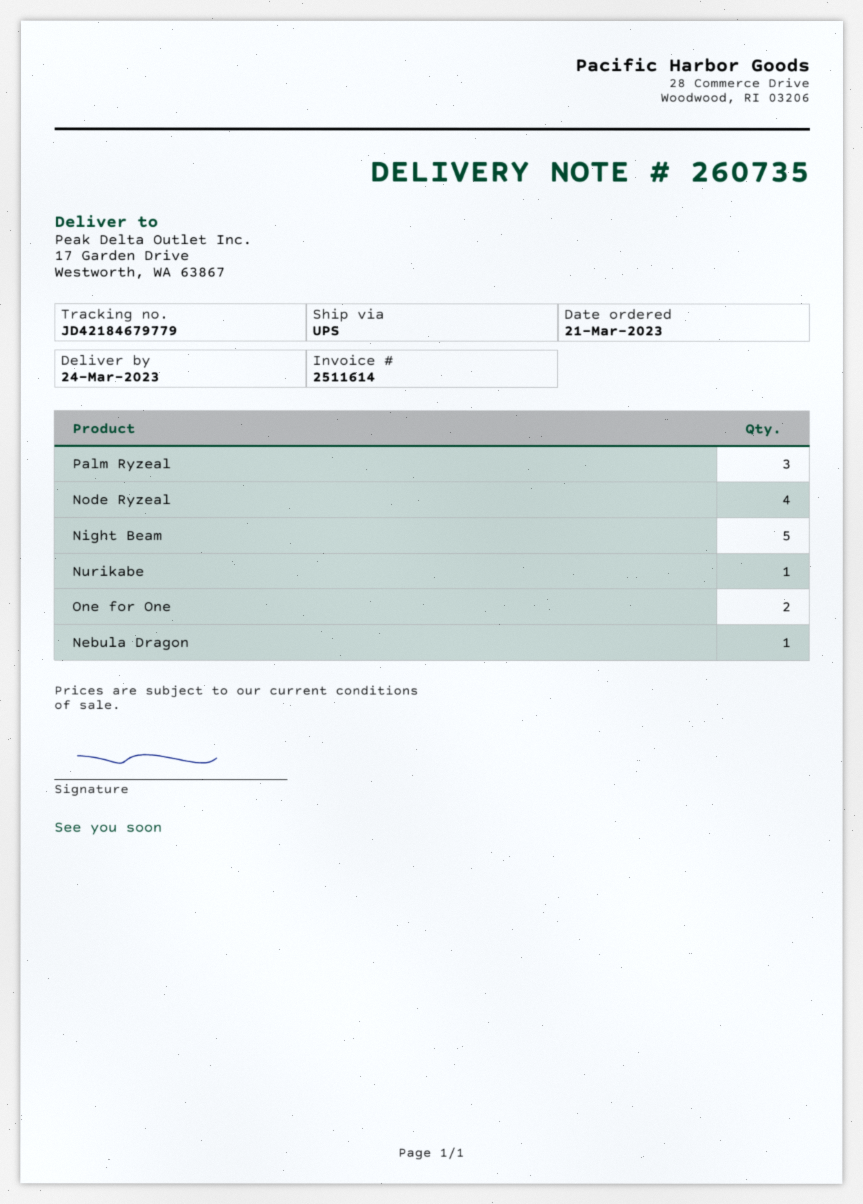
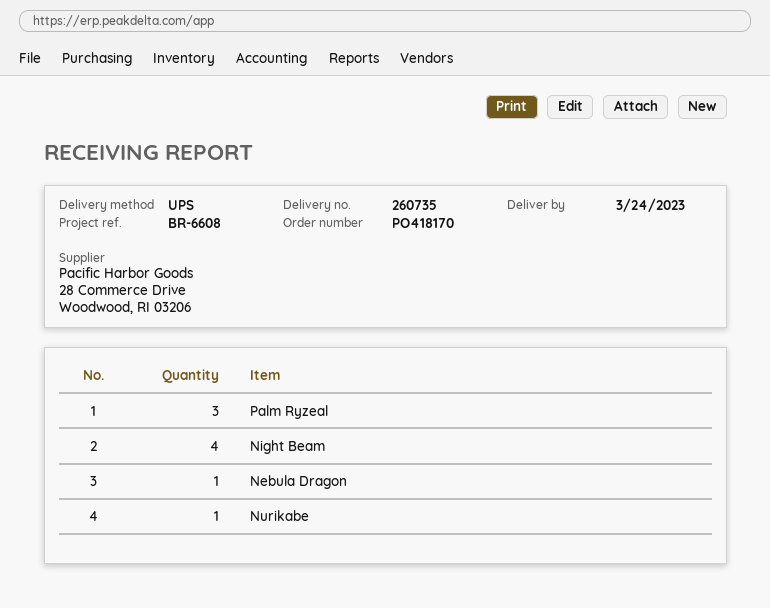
Node Ryzeal: 4 -> none
Night Beam: 5 -> 4
One for One: 2 -> none

